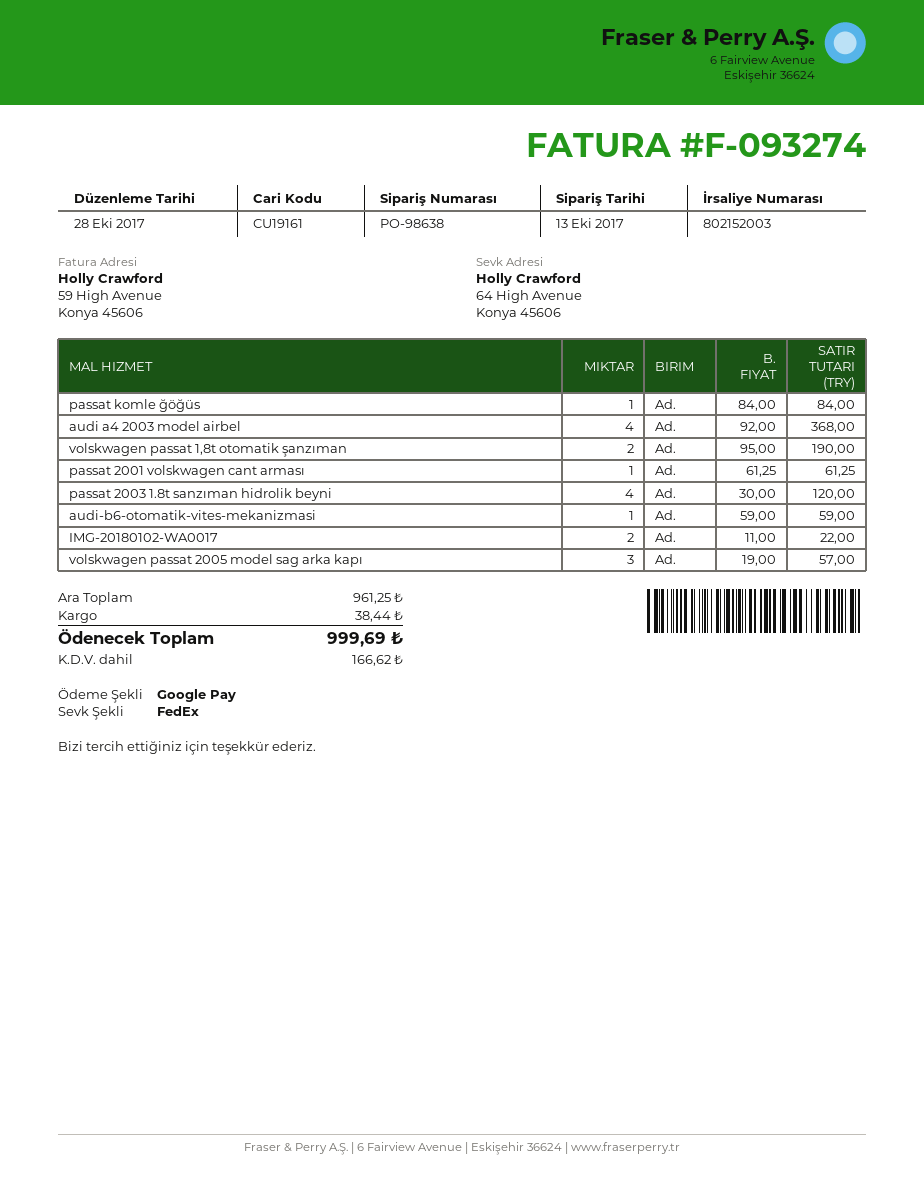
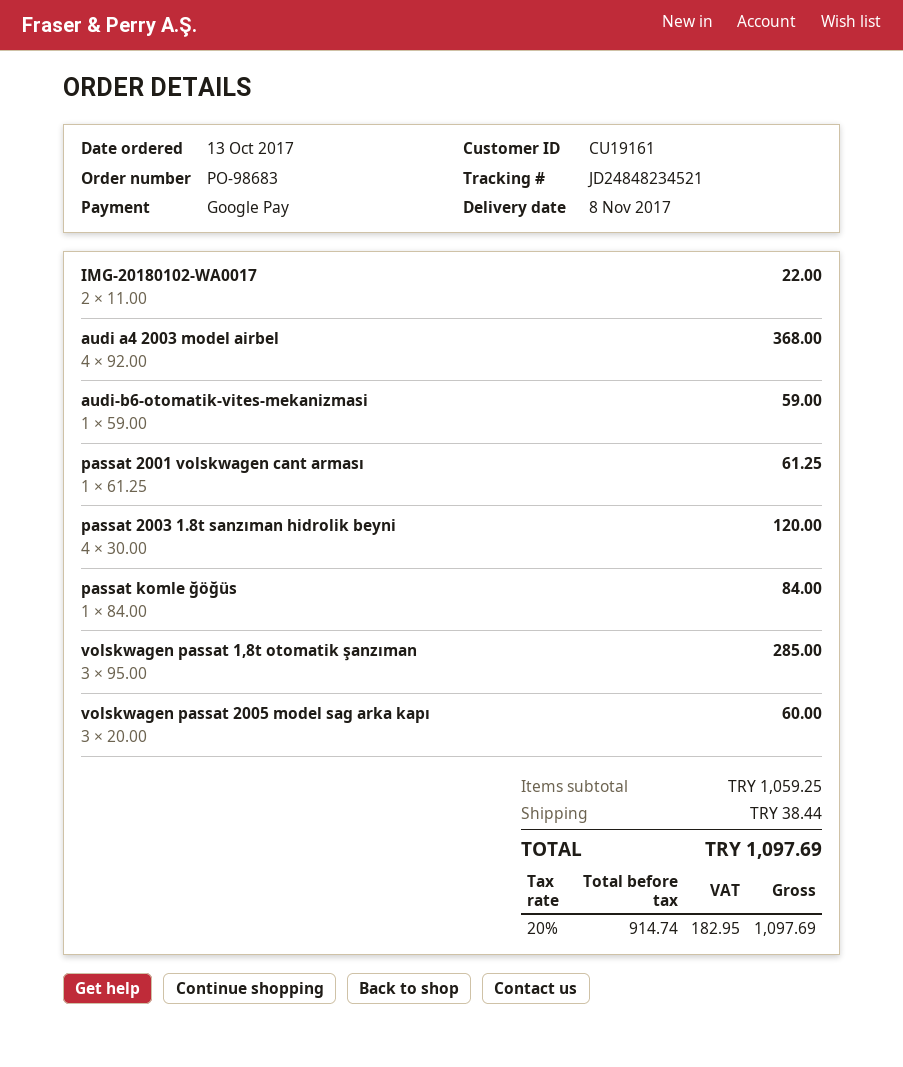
order number: PO-98638 -> PO-98683
volskwagen passat 1,8t otomatik şanzıman: 2 x 95.00 = 190.00 -> 3 x 95.00 = 285.00
volskwagen passat 2005 model sag arka kapı: 3 x 19.00 = 57.00 -> 3 x 20.00 = 60.00
subtotal: 961.25 -> 1059.25
tax: 166.62 -> 182.95
total: 999.69 -> 1097.69

